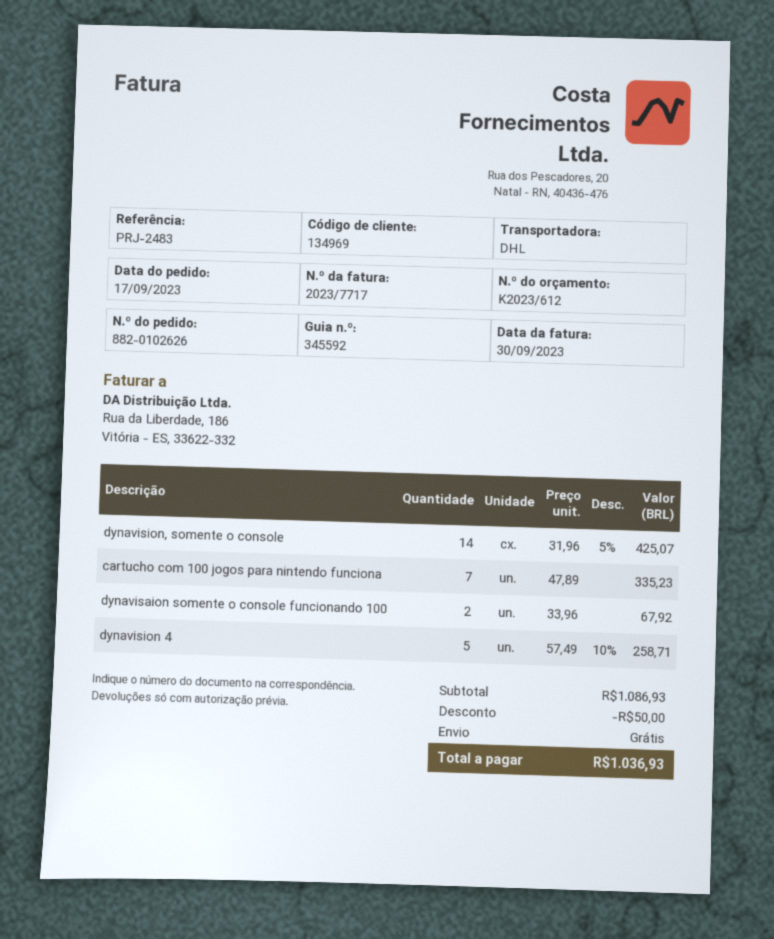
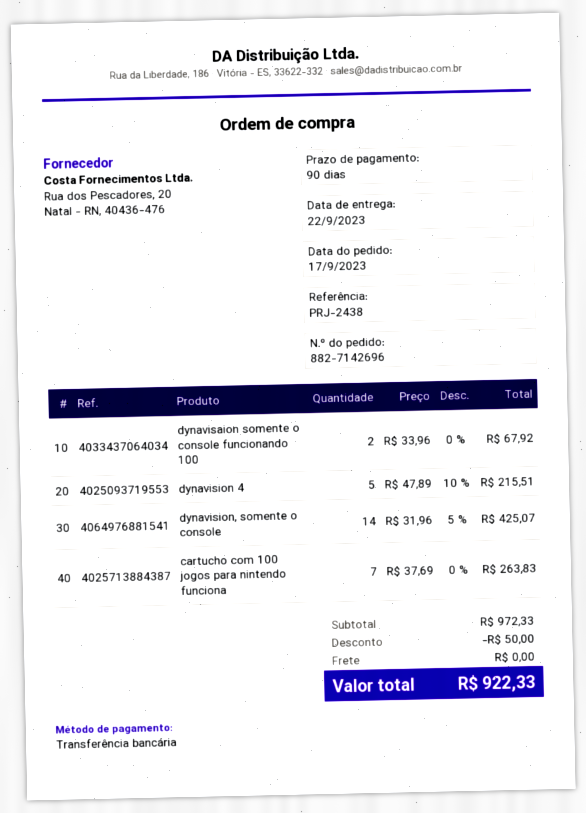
order number: 882-0102626 -> 882-7142696
reference: PRJ-2483 -> PRJ-2438
cartucho com 100 jogos para nintendo funciona: 7 x 47.89 = 335.23 -> 7 x 37.69 = 263.83
dynavision 4: 5 x 57.49 - 10% = 258.71 -> 5 x 47.89 - 10% = 215.51
subtotal: 1086.93 -> 972.33
total: 1036.93 -> 922.33

